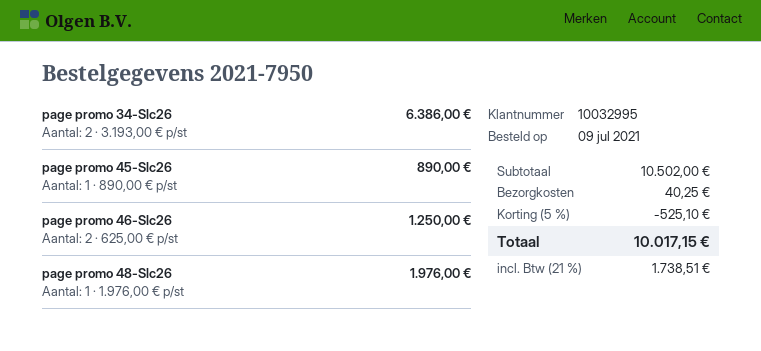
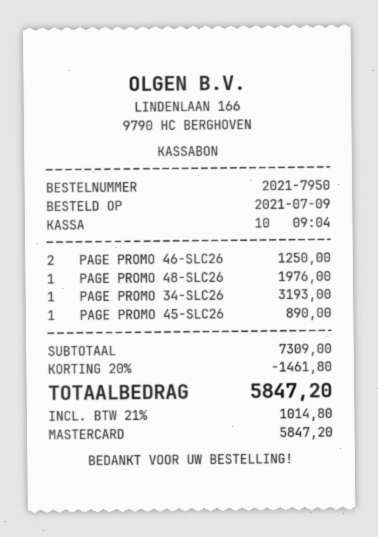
page promo 34-Slc26: 2 for 6386.00 -> 1 for 3193.00
subtotal: 10502.00 -> 7309.00
discount: 5% = 525.10 -> 20% = 1461.80
shipping: 40.25 -> none
tax: 21% = 1738.51 -> 21% = 1014.80
total: 10017.15 -> 5847.20

